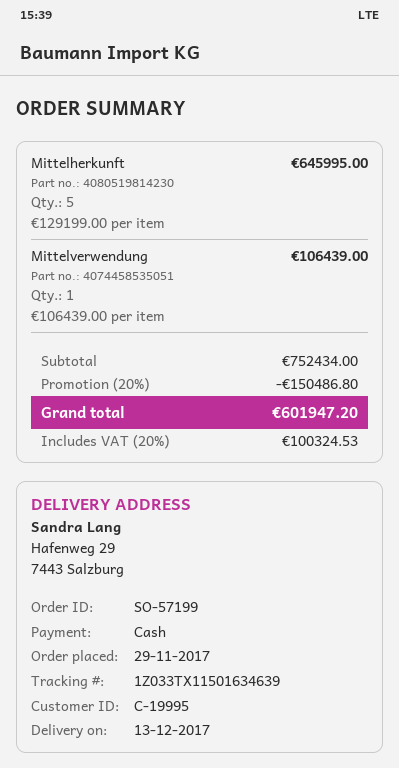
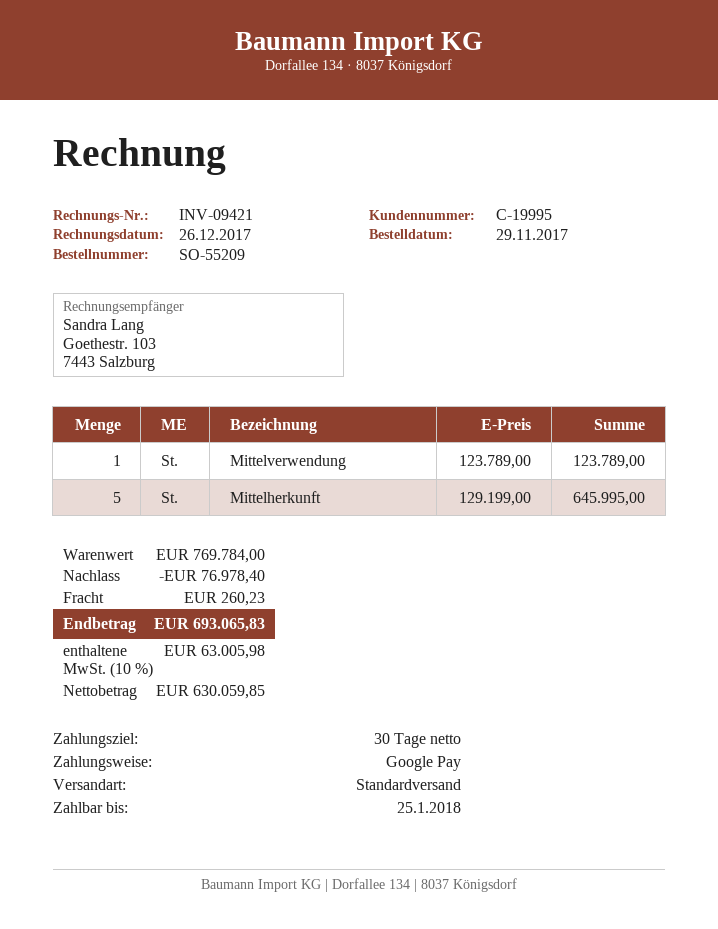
order number: SO-57199 -> SO-55209
payment method: cash -> Google Pay
Mittelverwendung: 1 x 106439.00 = 106439.00 -> 1 x 123789.00 = 123789.00
subtotal: 752434.00 -> 769784.00
discount: 150486.80 -> 76978.40
shipping: none -> 260.23
tax: 20% = 100324.53 -> 10% = 63005.98
total: 601947.20 -> 693065.83

